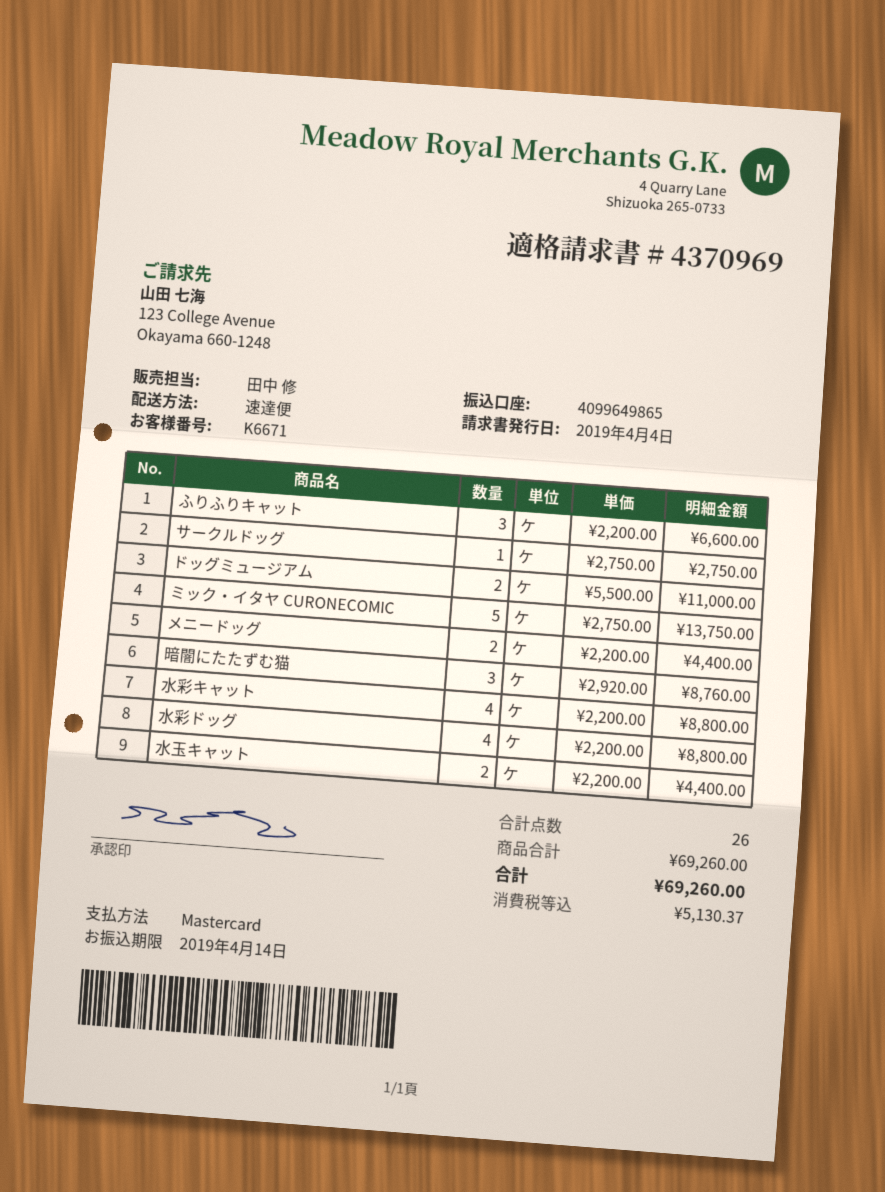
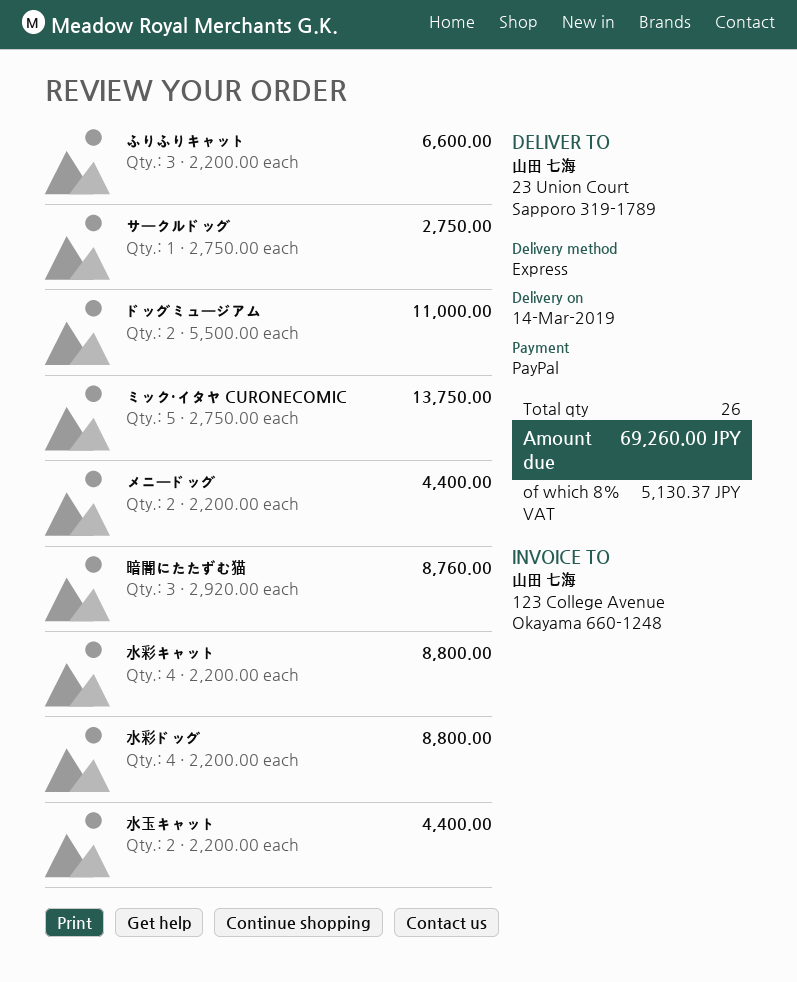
payment method: Mastercard -> PayPal

